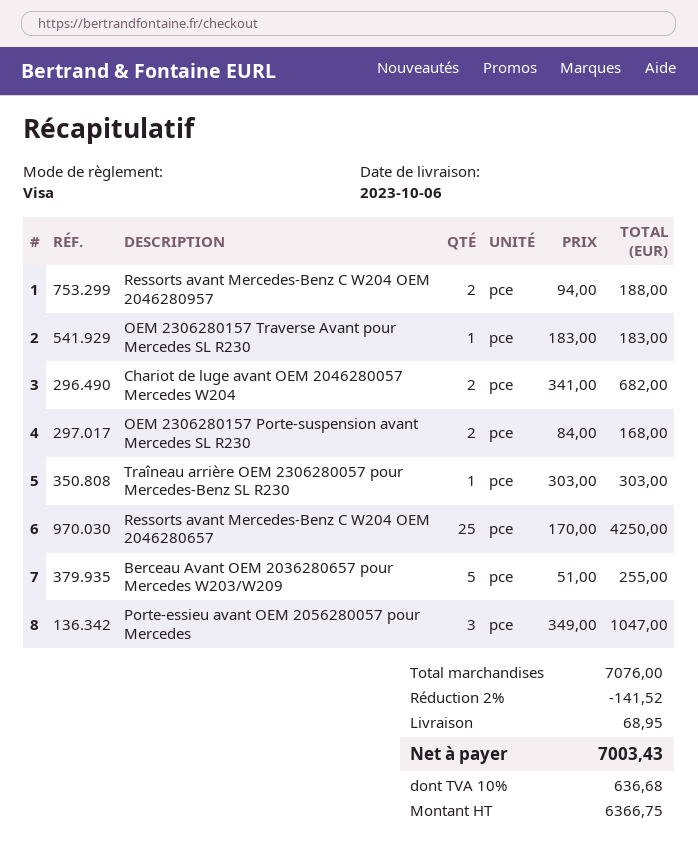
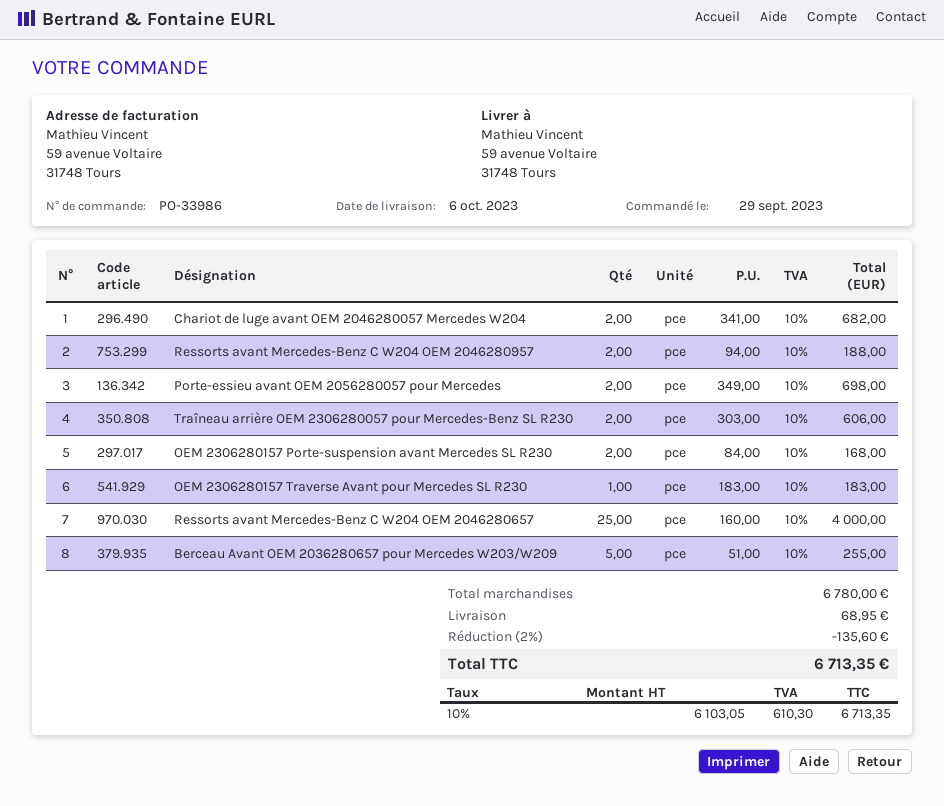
Traîneau arrière OEM 2306280057 pour Mercedes-Benz SL R230: 1 x 303.00 = 303.00 -> 2 x 303.00 = 606.00
Ressorts avant Mercedes-Benz C W204 OEM 2046280657: 25 x 170.00 = 4250.00 -> 25 x 160.00 = 4000.00
Porte-essieu avant OEM 2056280057 pour Mercedes: 3 x 349.00 = 1047.00 -> 2 x 349.00 = 698.00
subtotal: 7076.00 -> 6780.00
discount: 2% = 141.52 -> 2% = 135.60
net: 6366.75 -> 6103.05
tax: 10% = 636.68 -> 10% = 610.30
total: 7003.43 -> 6713.35

